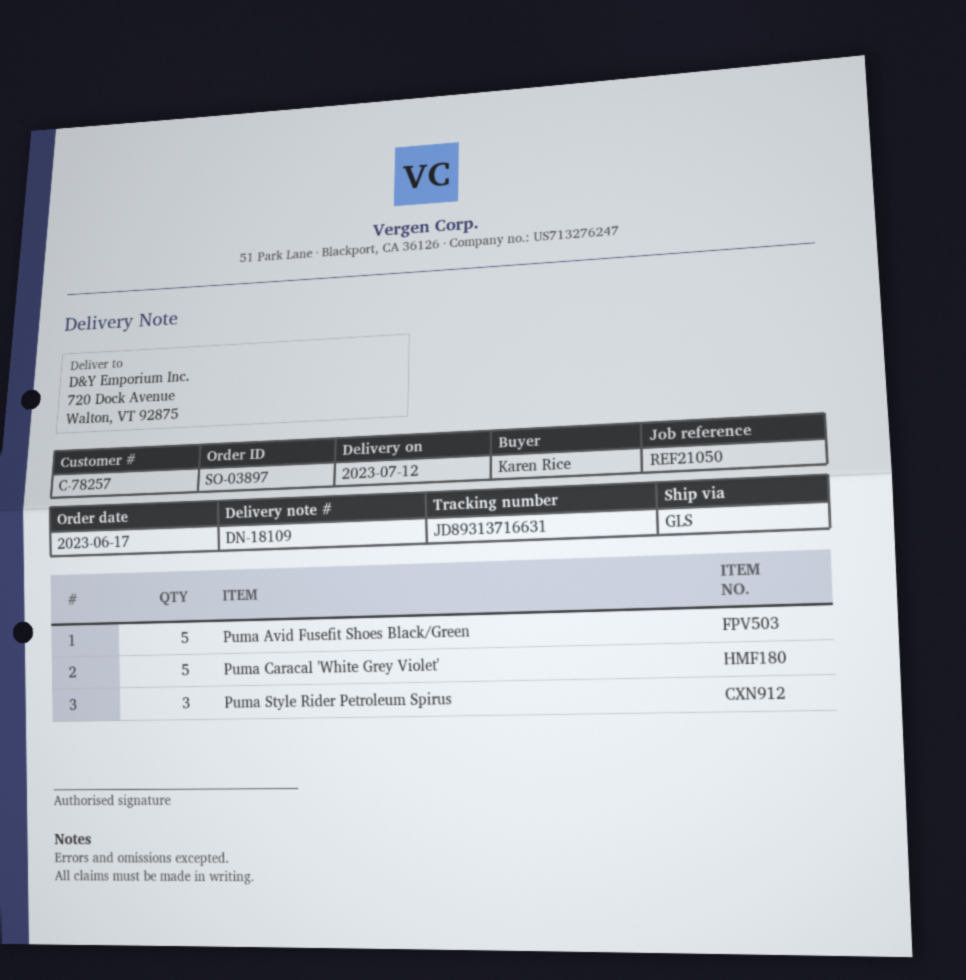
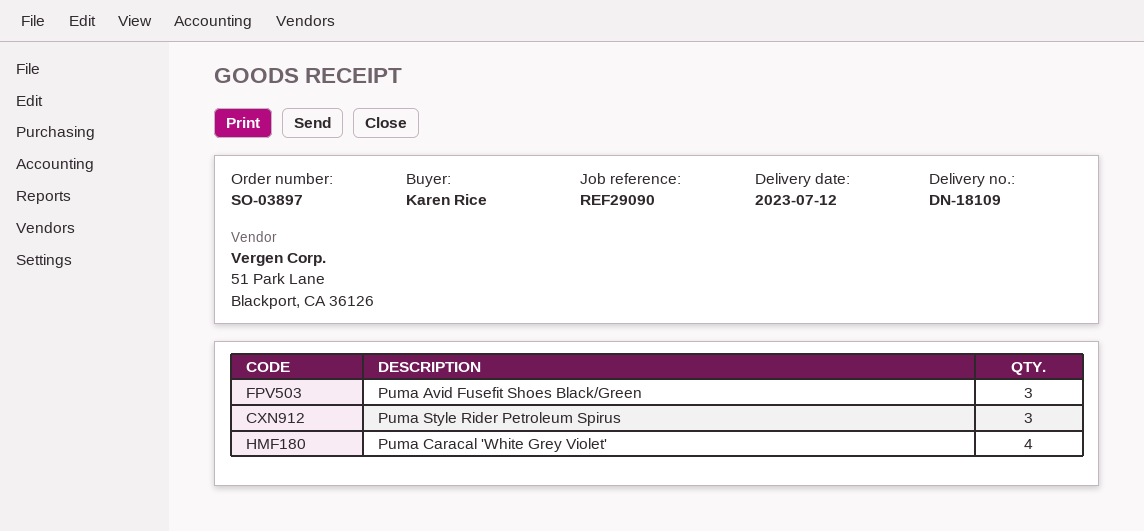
reference: REF21050 -> REF29090
Puma Avid Fusefit Shoes Black/Green: 5 -> 3
Puma Caracal 'White Grey Violet': 5 -> 4

